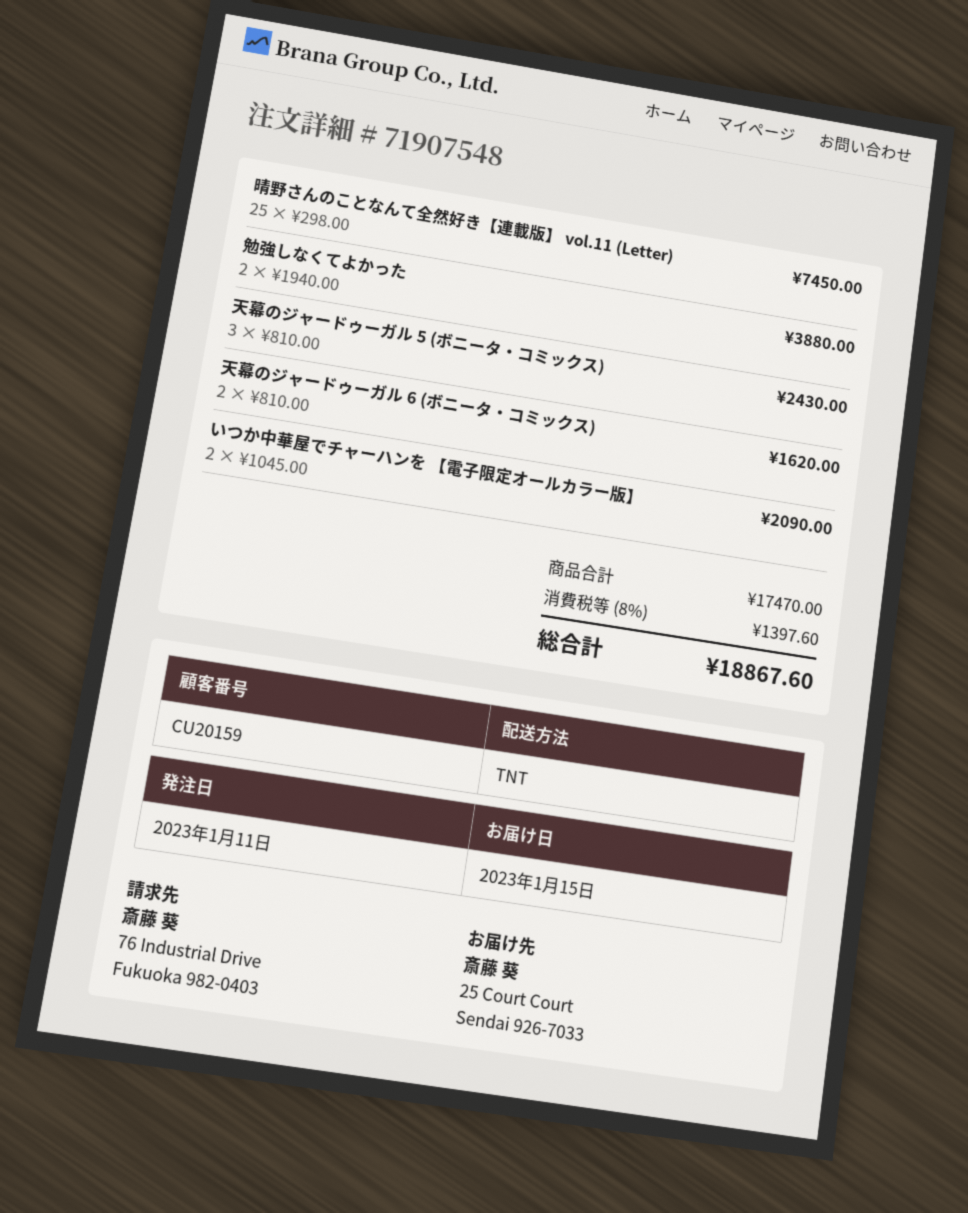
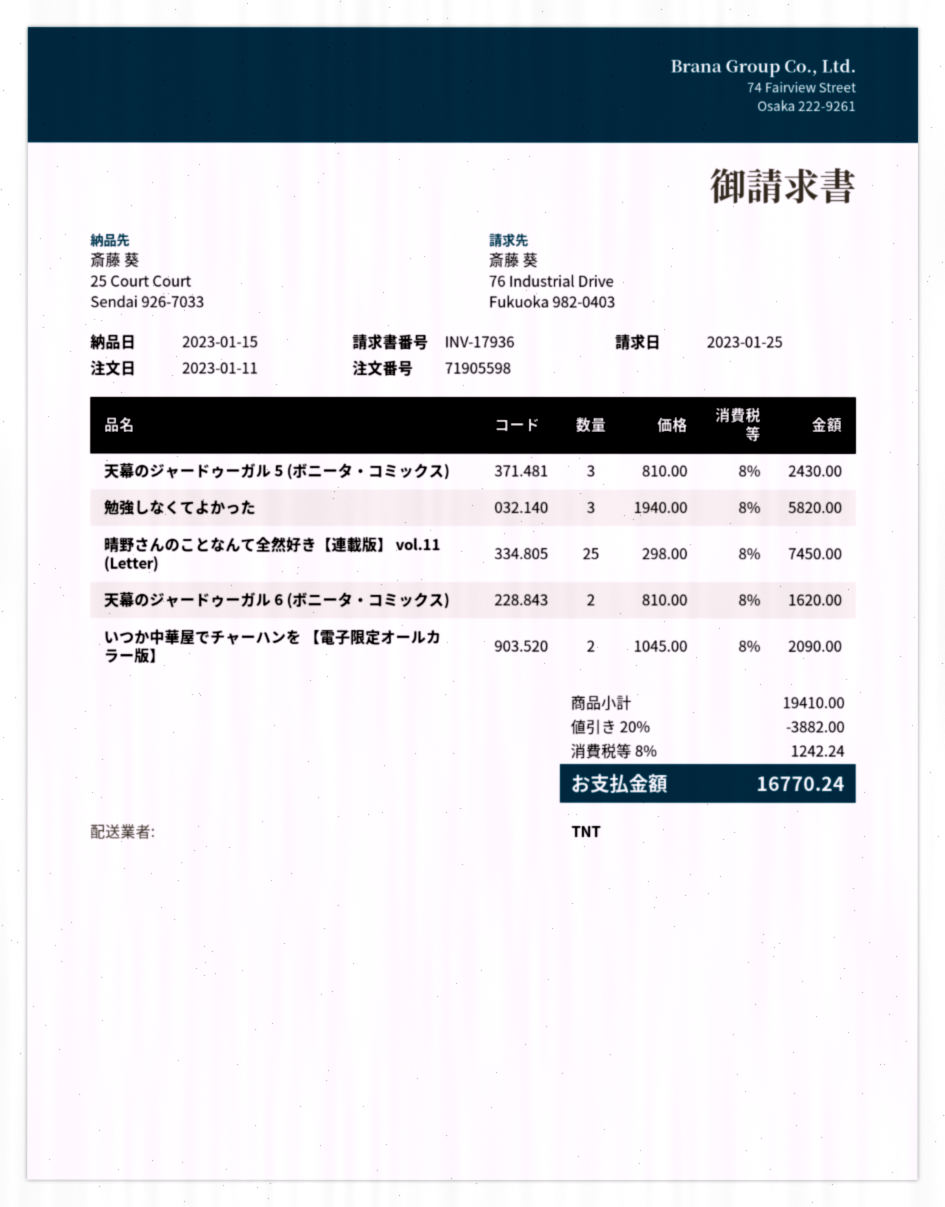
order number: 71907548 -> 71905598
勉強しなくてよかった: 2 x 1940.00 = 3880.00 -> 3 x 1940.00 = 5820.00
subtotal: 17470.00 -> 19410.00
discount: none -> 20% = 3882.00
tax: 8% = 1397.60 -> 8% = 1242.24
total: 18867.60 -> 16770.24

